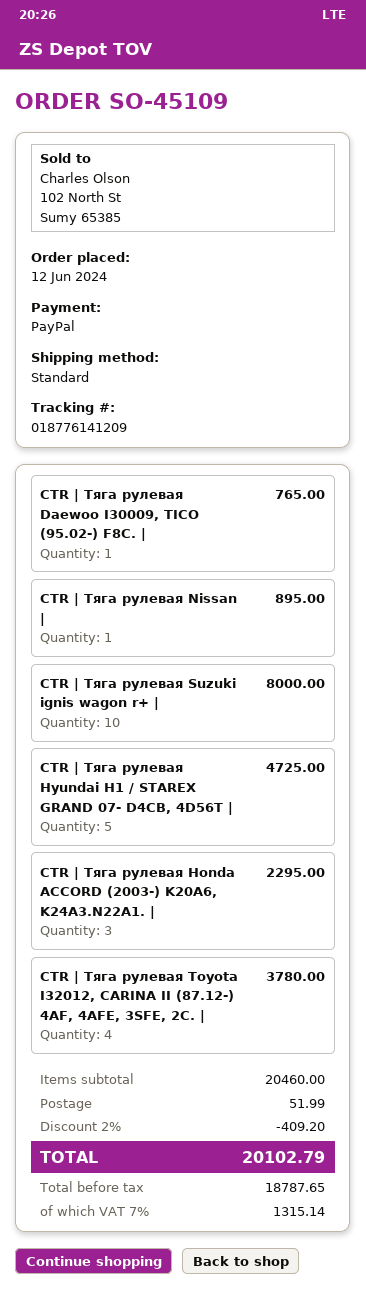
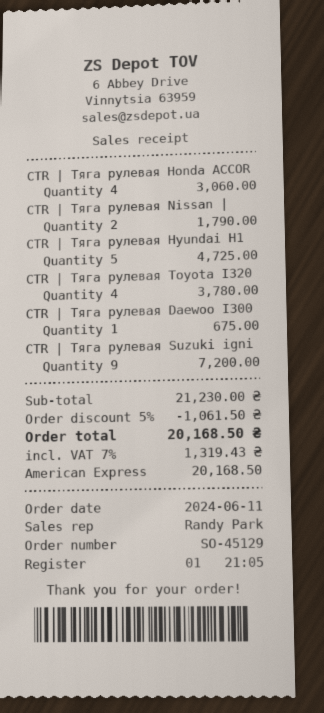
order number: SO-45109 -> SO-45129
order date: 2024-06-12 -> 2024-06-11
payment method: PayPal -> American Express
CTR | Тяга рулевая Daewoo I30009, TICO (95.02-) F8C. |: 1 for 765.00 -> 1 for 675.00
CTR | Тяга рулевая Nissan |: 1 for 895.00 -> 2 for 1790.00
CTR | Тяга рулевая Suzuki ignis wagon r+ |: 10 for 8000.00 -> 9 for 7200.00
CTR | Тяга рулевая Honda ACCORD (2003-) K20A6, K24A3.N22A1. |: 3 for 2295.00 -> 4 for 3060.00
subtotal: 20460.00 -> 21230.00
discount: 2% = 409.20 -> 5% = 1061.50
shipping: 51.99 -> none
tax: 7% = 1315.14 -> 7% = 1319.43
total: 20102.79 -> 20168.50

